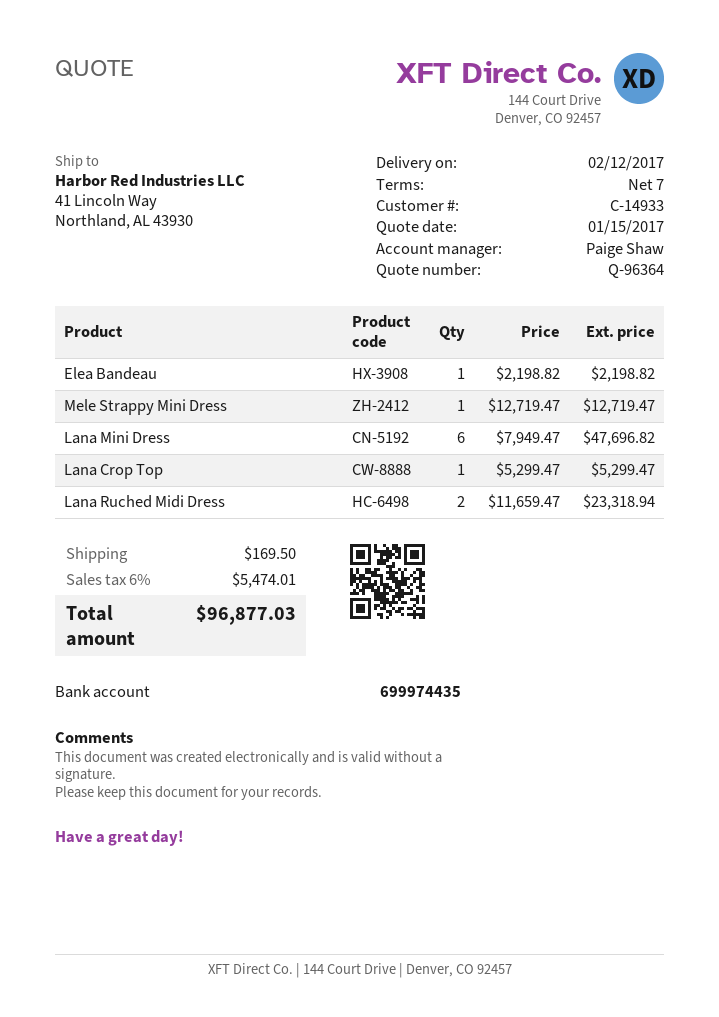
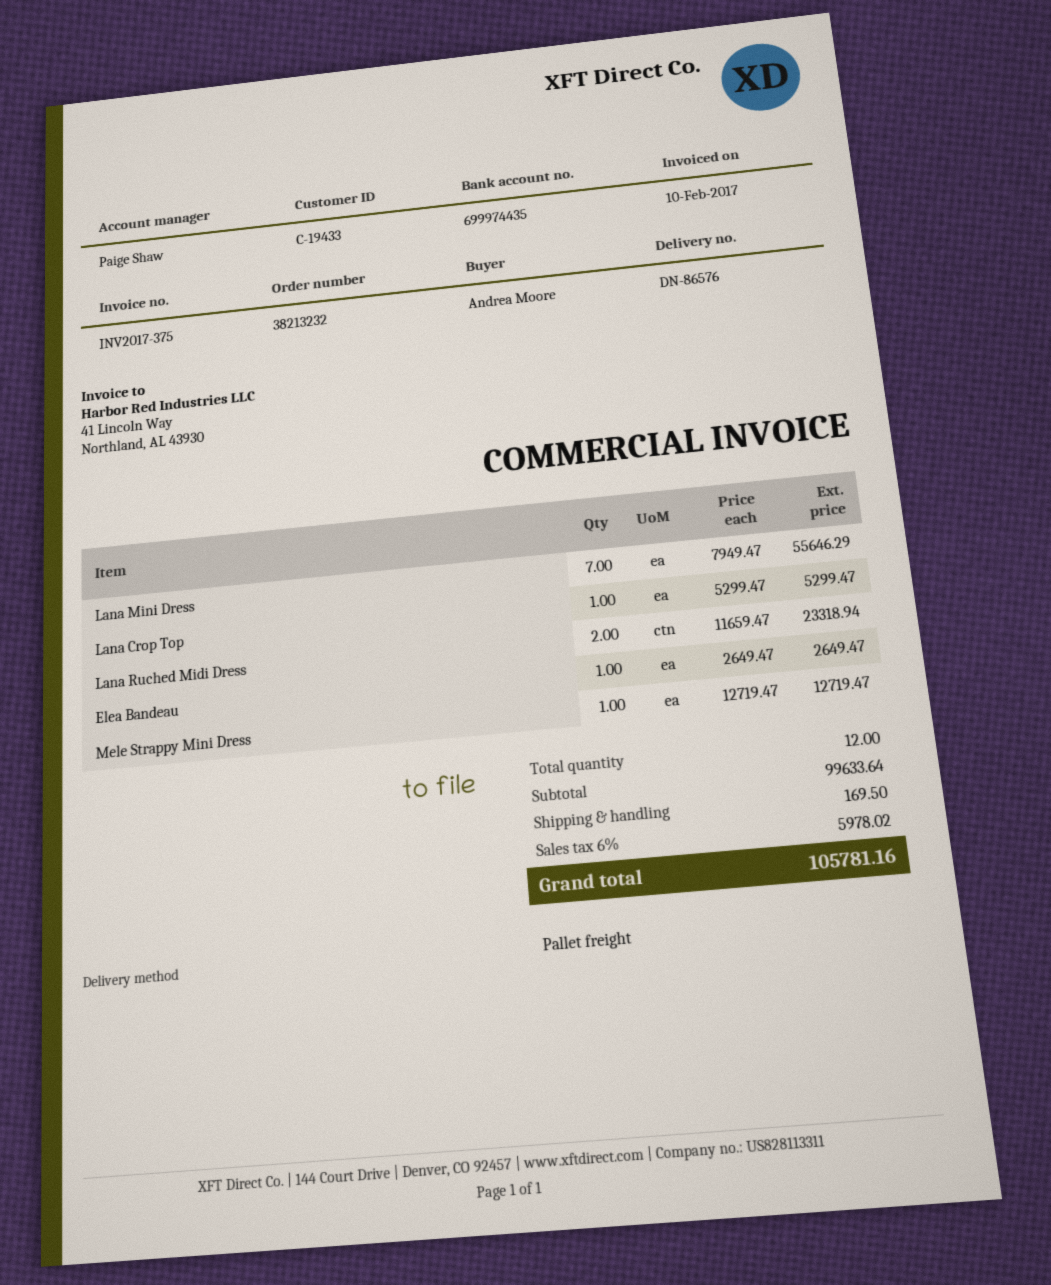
customer number: C-14933 -> C-19433
Elea Bandeau: 1 x 2198.82 = 2198.82 -> 1 x 2649.47 = 2649.47
Lana Mini Dress: 6 x 7949.47 = 47696.82 -> 7 x 7949.47 = 55646.29
tax: 6% = 5474.01 -> 6% = 5978.02
total: 96877.03 -> 105781.16

